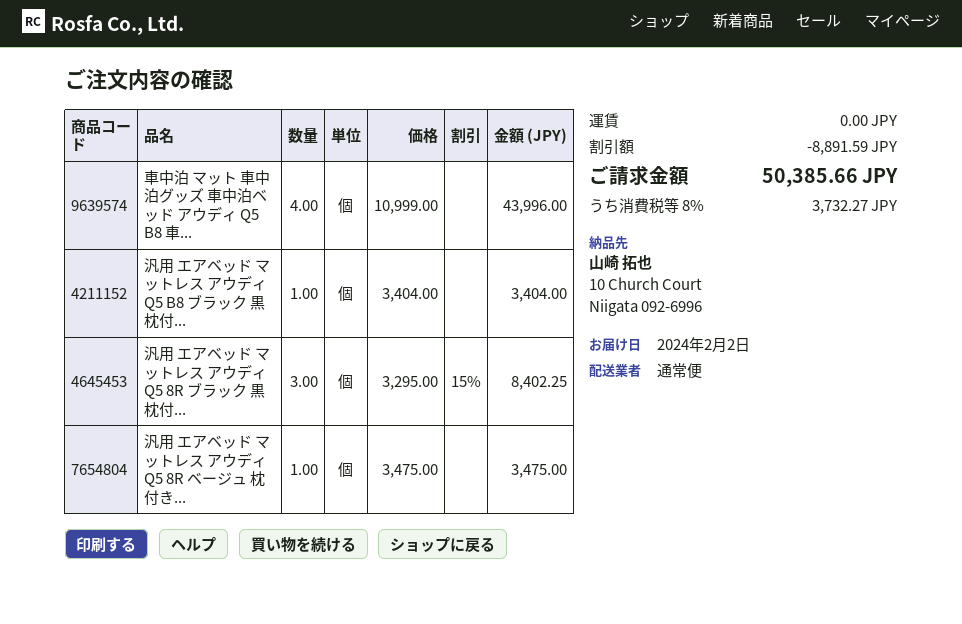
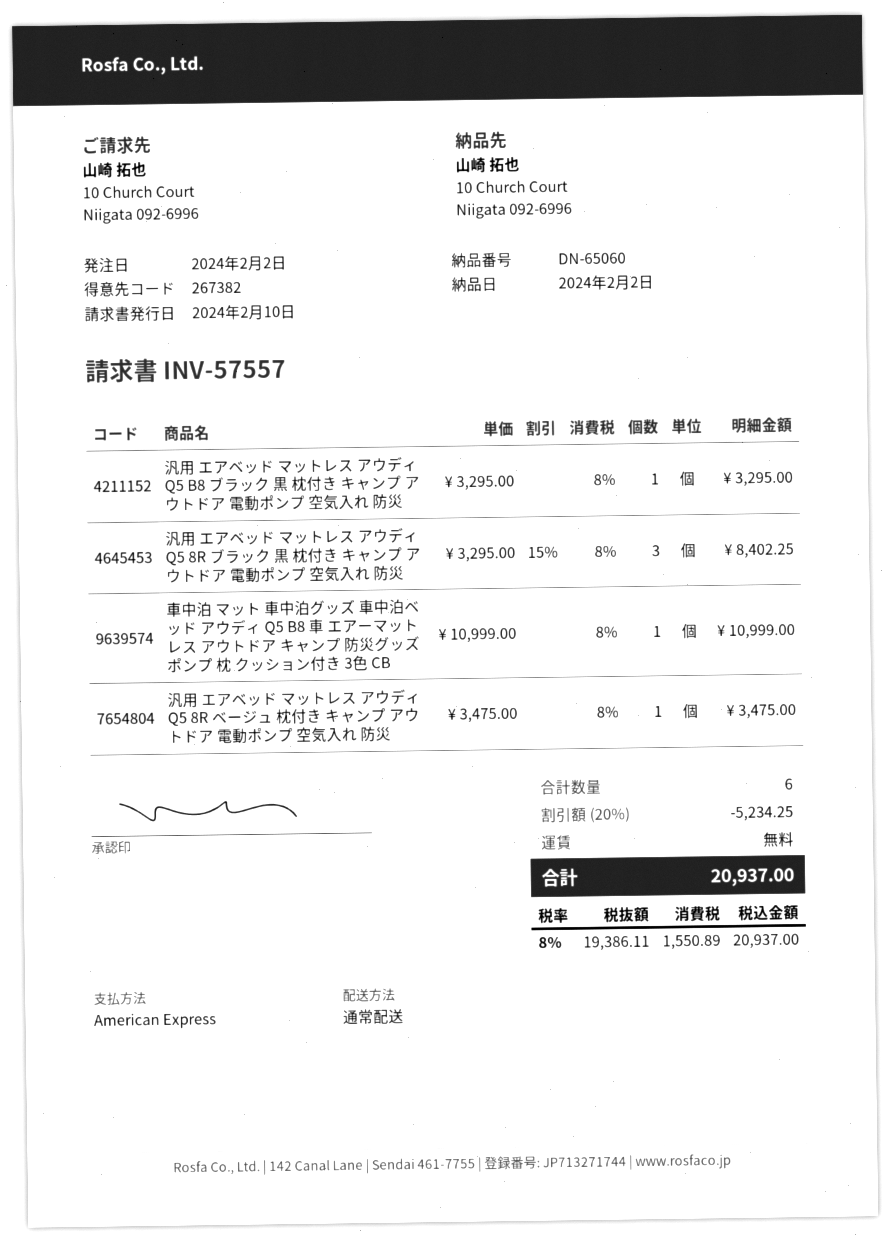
車中泊 マット 車中泊グッズ 車中泊ベッド アウディ Q5 B8 車...: 4 x 10999.00 = 43996.00 -> 1 x 10999.00 = 10999.00
汎用 エアベッド マットレス アウディ Q5 B8 ブラック 黒 枕付...: 1 x 3404.00 = 3404.00 -> 1 x 3295.00 = 3295.00
discount: 8891.59 -> 5234.25
tax: 8% = 3732.27 -> 8% = 1550.89
total: 50385.66 -> 20937.00

